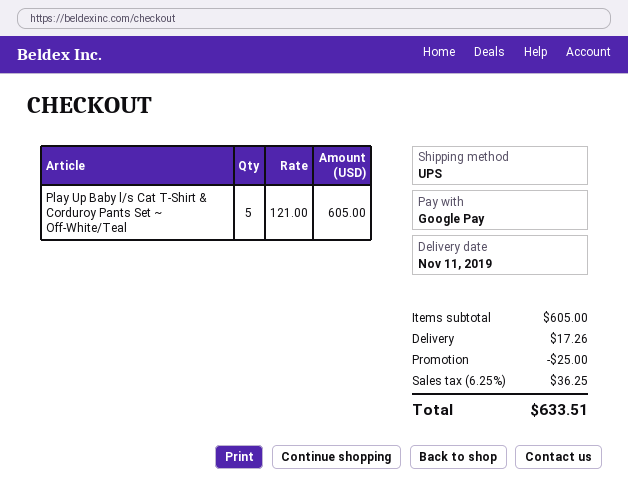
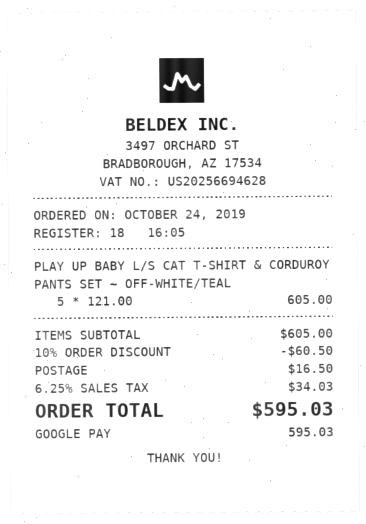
discount: 25.00 -> 60.50
shipping: 17.26 -> 16.50
tax: 6.25% = 36.25 -> 6.25% = 34.03
total: 633.51 -> 595.03

